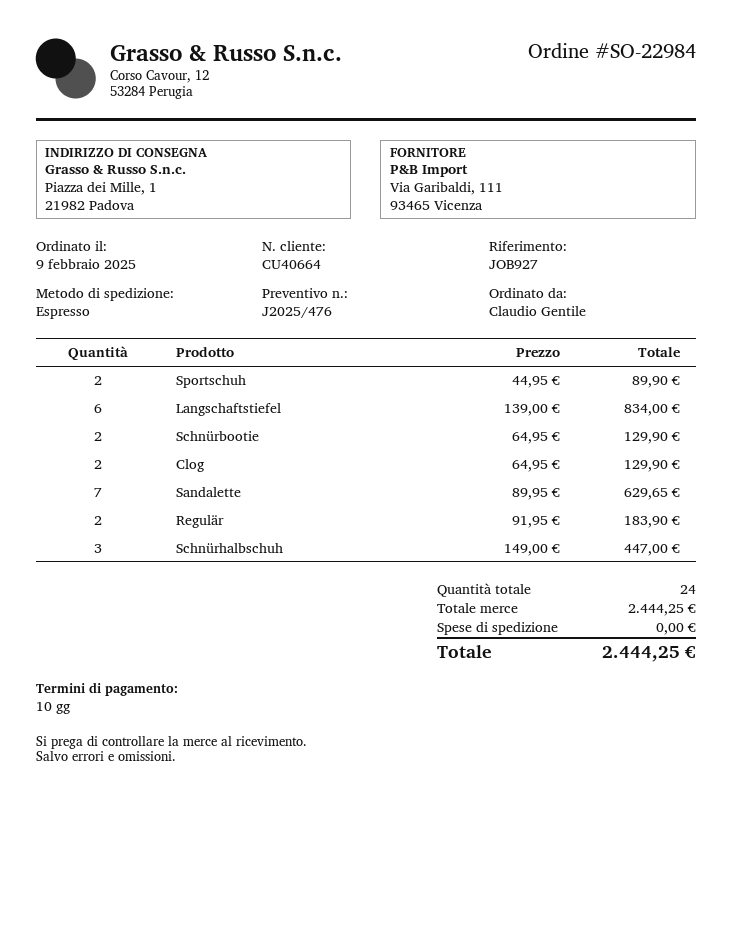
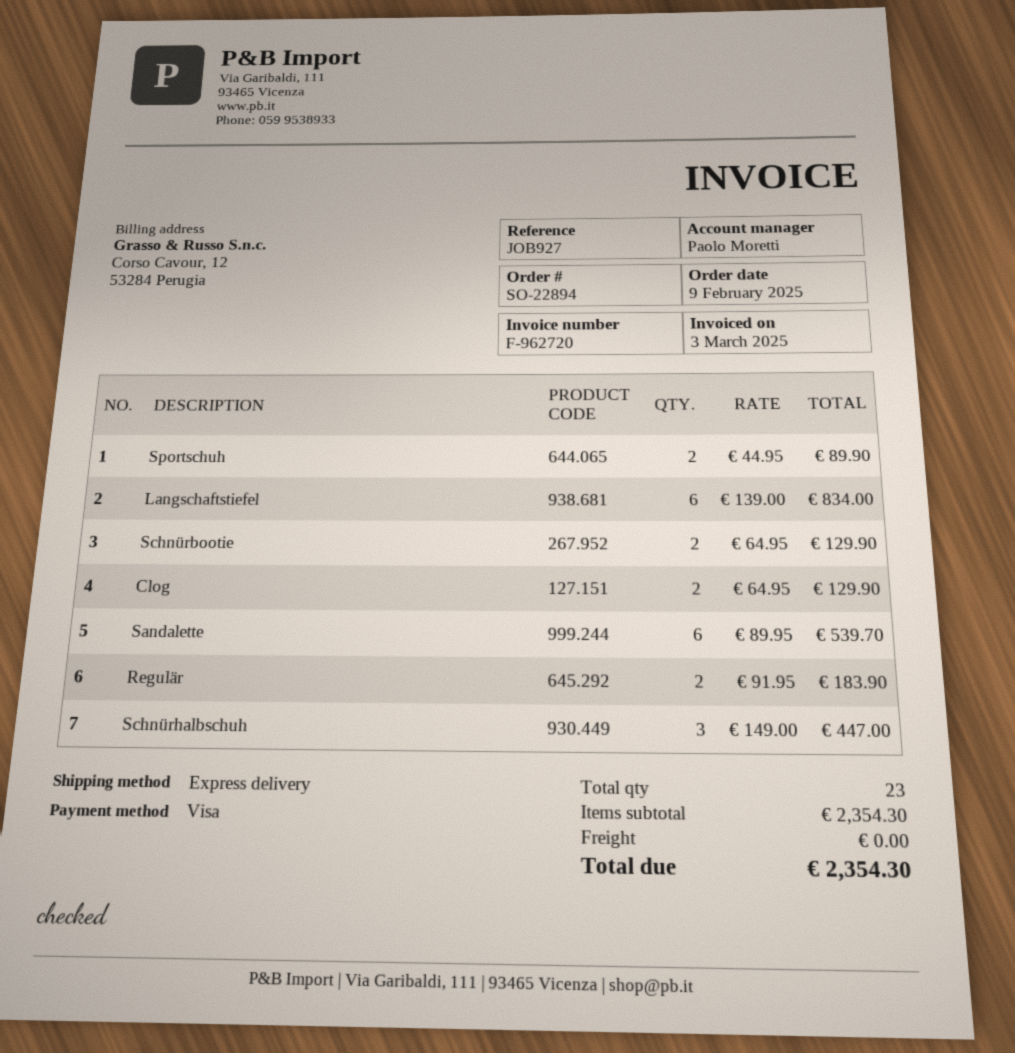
order number: SO-22984 -> SO-22894
Sandalette: 7 x 89.95 = 629.65 -> 6 x 89.95 = 539.70
total quantity: 24 -> 23
subtotal: 2444.25 -> 2354.30
total: 2444.25 -> 2354.30

